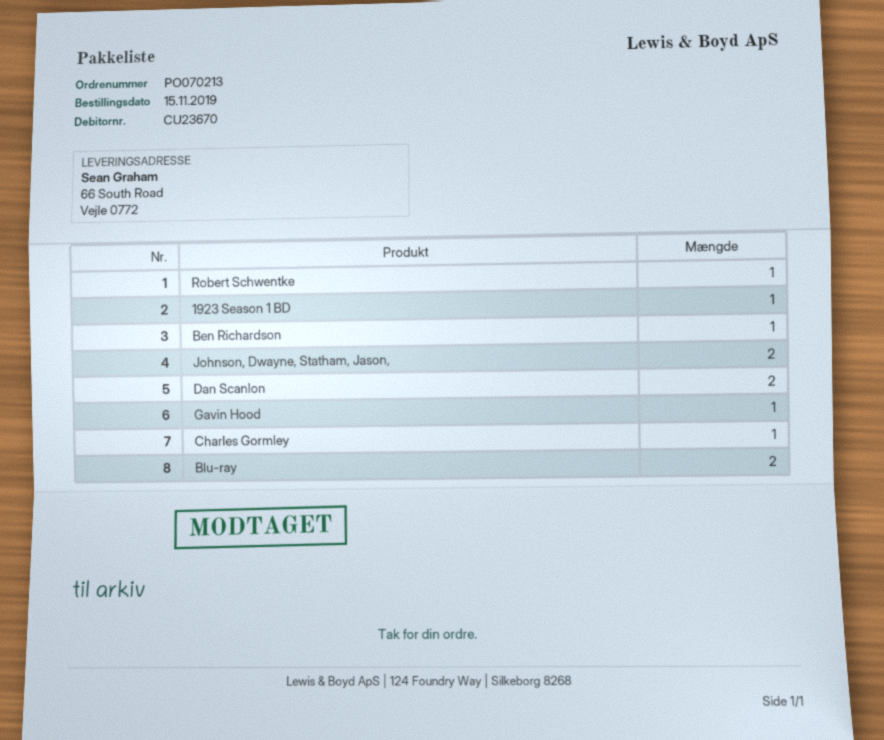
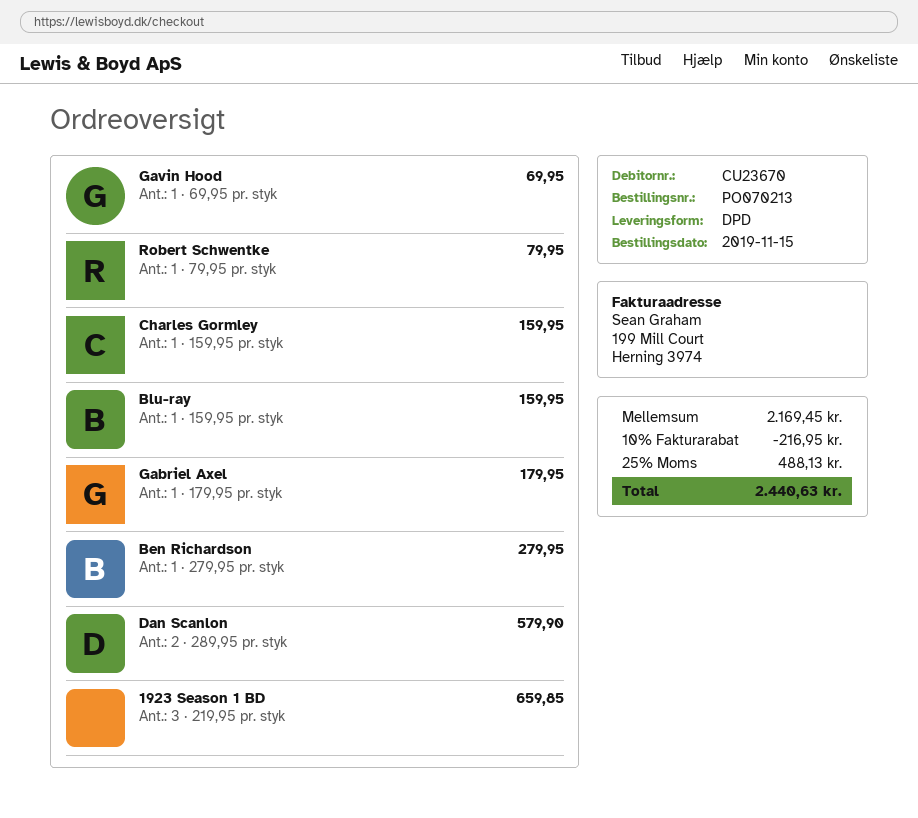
1923 Season 1 BD: 1 -> 3
Johnson, Dwayne, Statham, Jason,: 2 -> none
Blu-ray: 2 -> 1
Gabriel Axel: none -> 1

